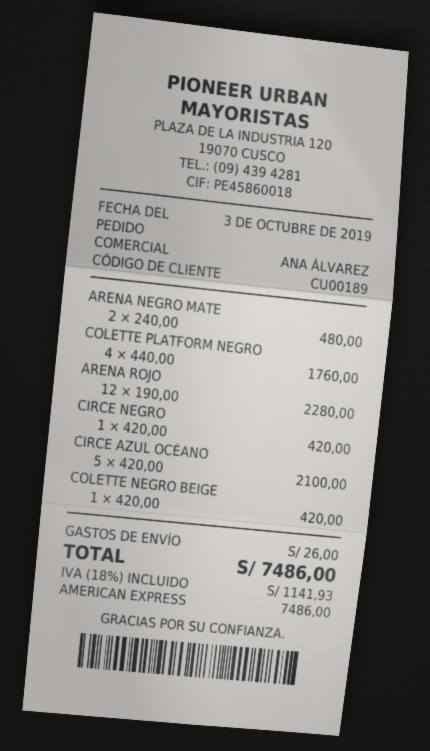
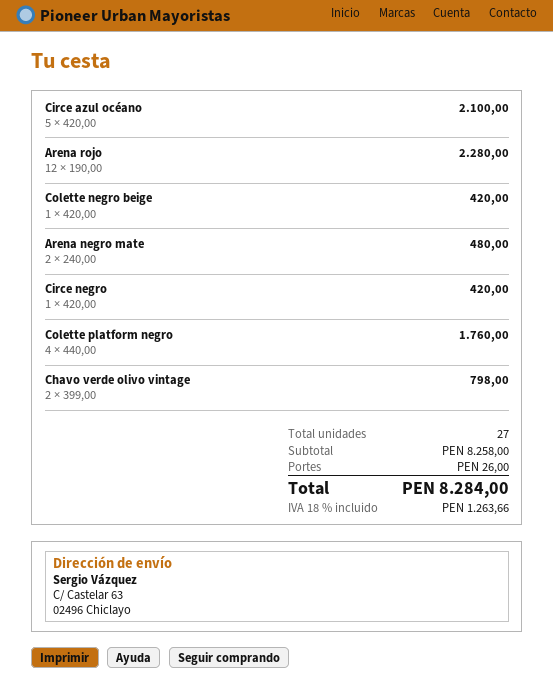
Chavo verde olivo vintage: none -> 2 x 399.00 = 798.00
tax: 18% = 1141.93 -> 18% = 1263.66
total: 7486.00 -> 8284.00

